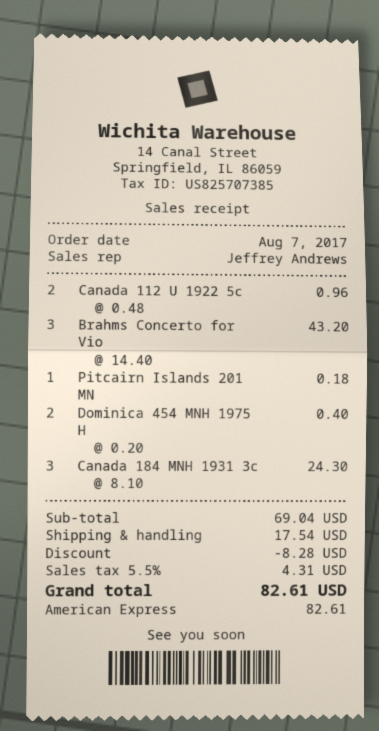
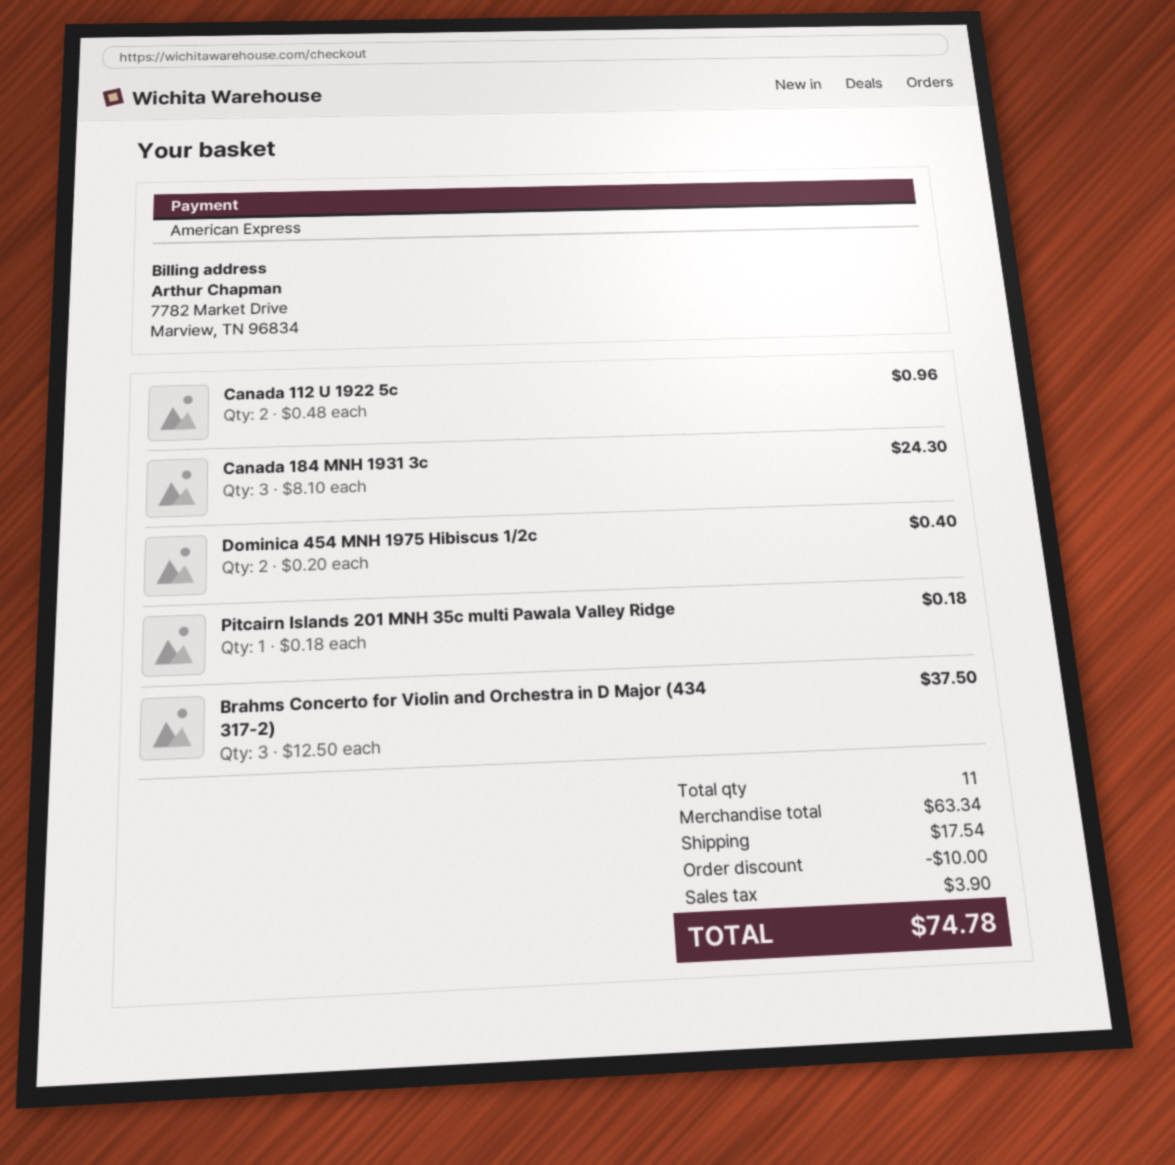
Brahms Concerto for Vio: 3 x 14.40 = 43.20 -> 3 x 12.50 = 37.50
subtotal: 69.04 -> 63.34
discount: 8.28 -> 10.00
tax: 4.31 -> 3.90
total: 82.61 -> 74.78

